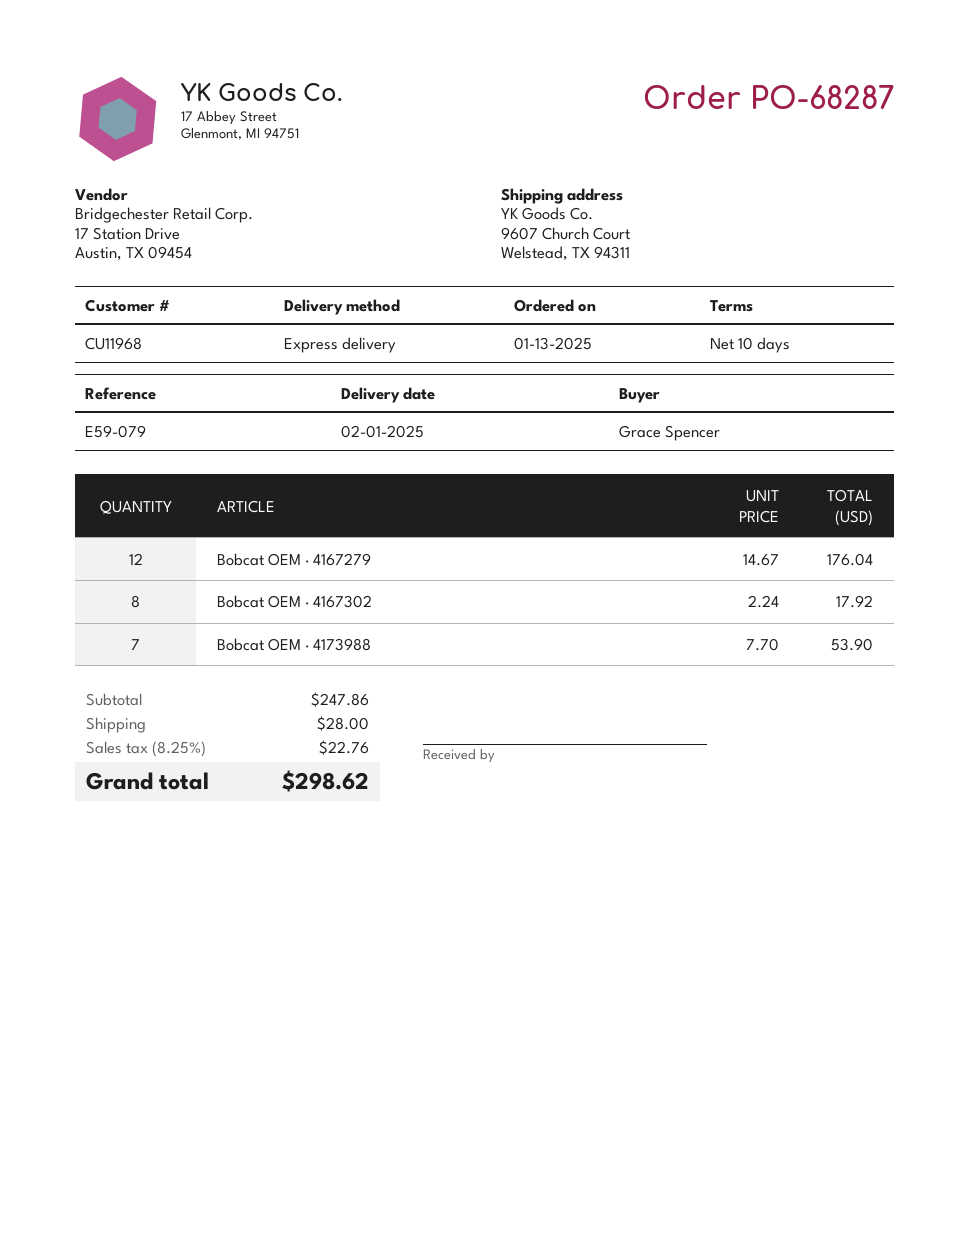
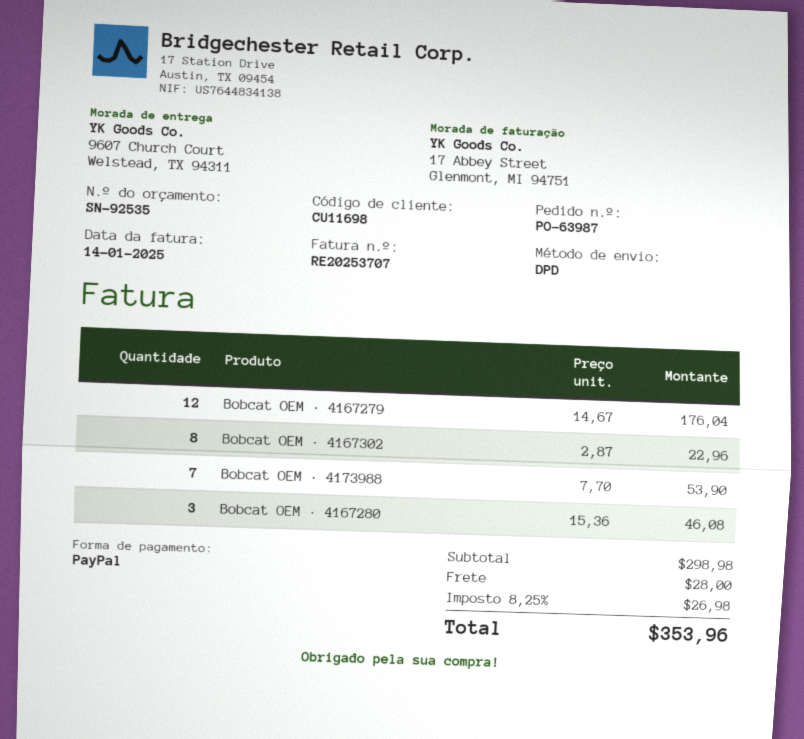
order number: PO-68287 -> PO-63987
customer number: CU11968 -> CU11698
shipping method: express -> DPD
Bobcat OEM · 4167302: 8 x 2.24 = 17.92 -> 8 x 2.87 = 22.96
Bobcat OEM · 4167280: none -> 3 x 15.36 = 46.08
subtotal: 247.86 -> 298.98
tax: 8.25% = 22.76 -> 8.25% = 26.98
total: 298.62 -> 353.96

